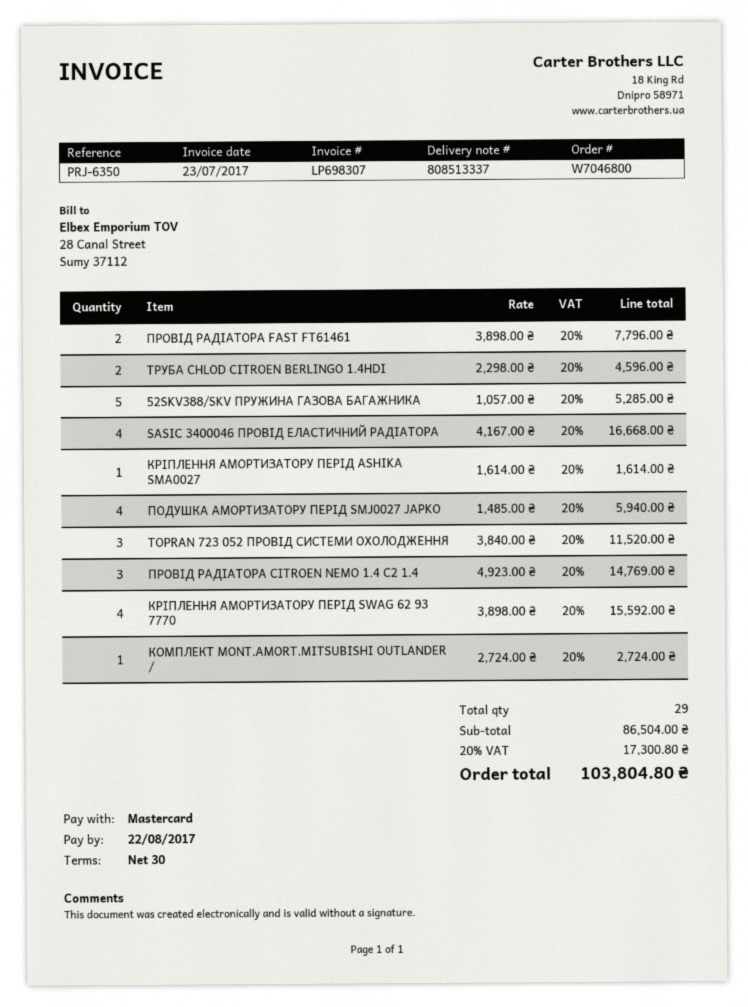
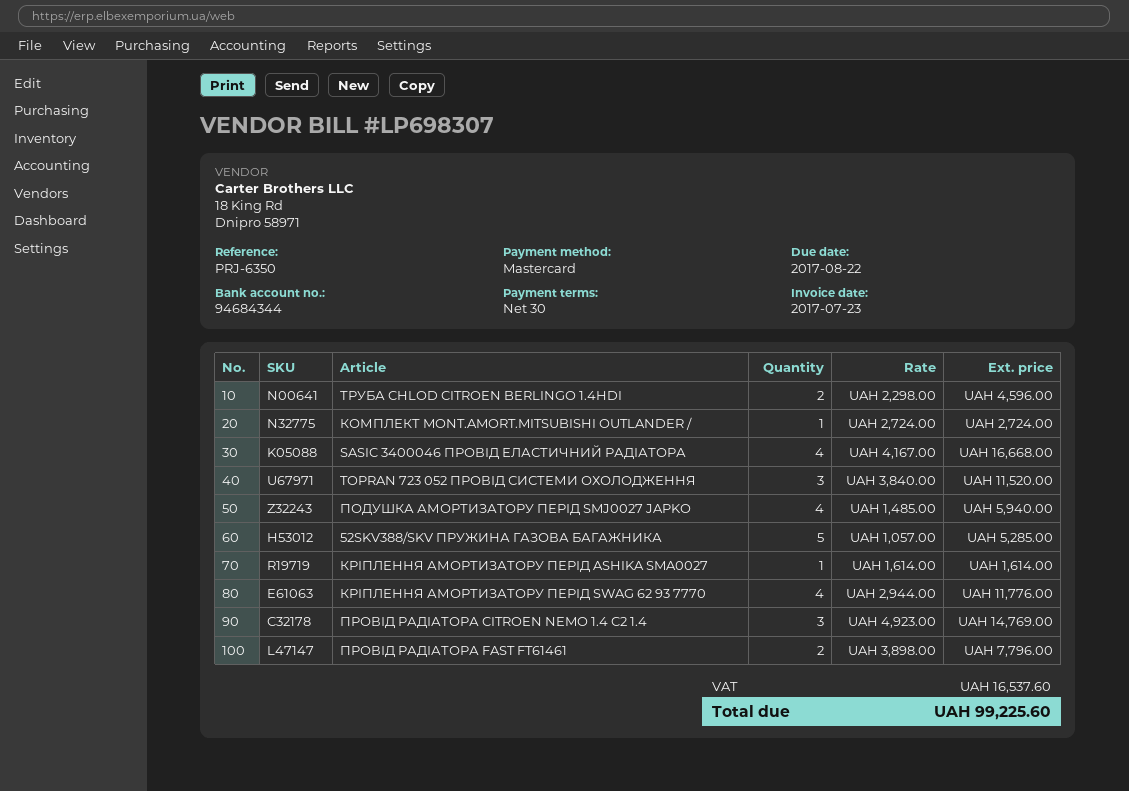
КРІПЛЕННЯ АМОРТИЗАТОРУ ПЕРІД SWAG 62 93 7770: 4 x 3898.00 = 15592.00 -> 4 x 2944.00 = 11776.00
tax: 17300.80 -> 16537.60
total: 103804.80 -> 99225.60

